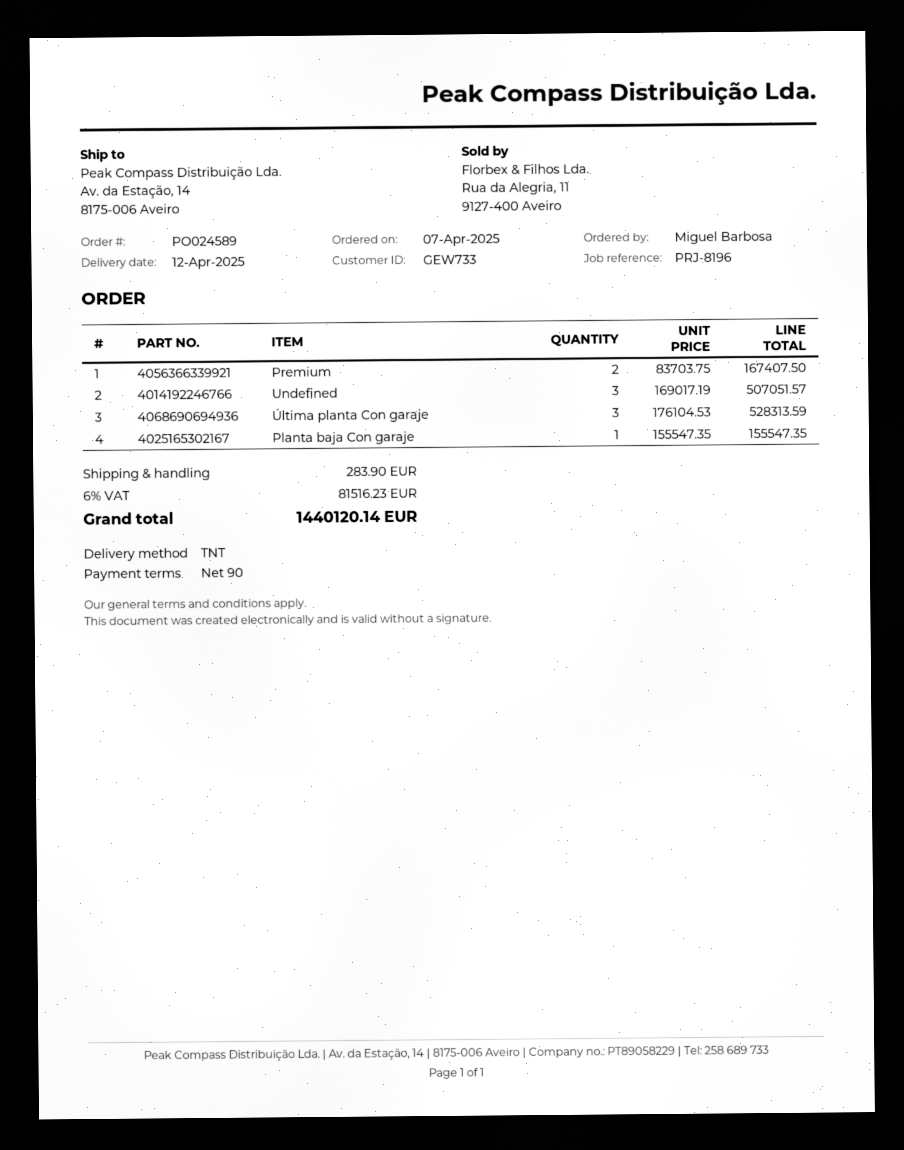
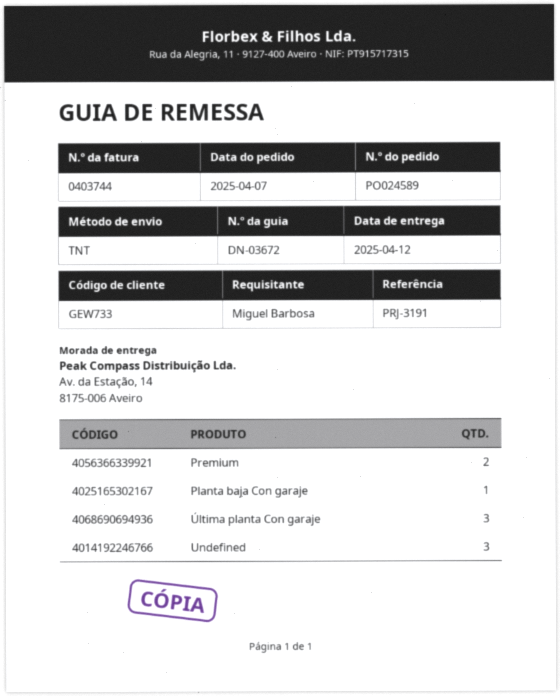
reference: PRJ-8196 -> PRJ-3191

